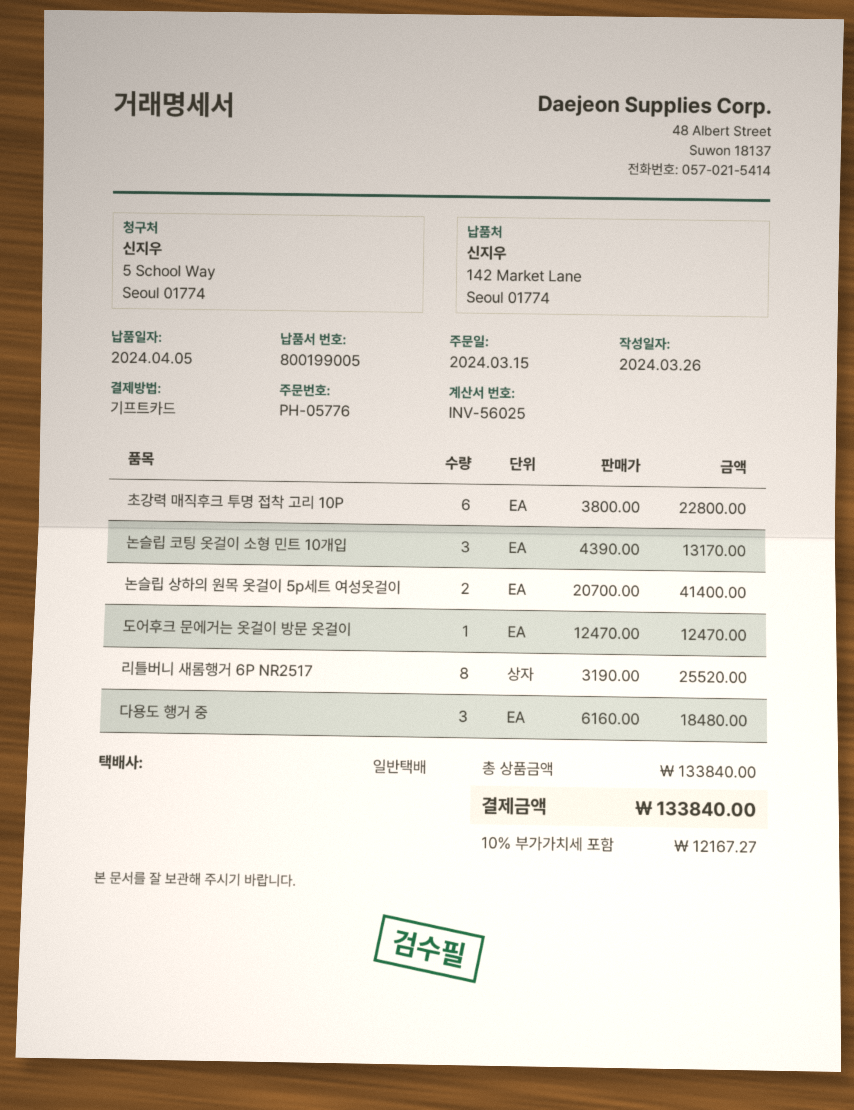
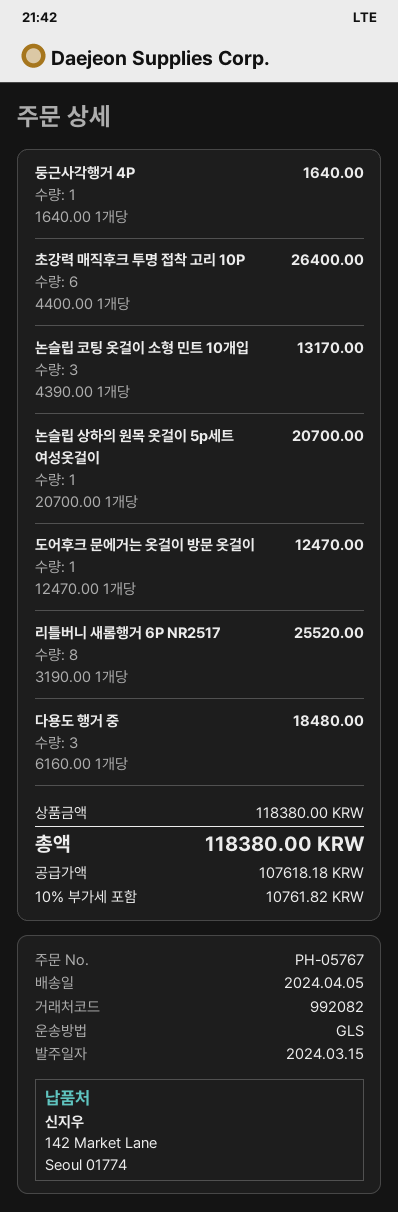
order number: PH-05776 -> PH-05767
shipping method: standard -> GLS
초강력 매직후크 투명 접착 고리 10P: 6 x 3800.00 = 22800.00 -> 6 x 4400.00 = 26400.00
논슬립 상하의 원목 옷걸이 5p세트 여성옷걸이: 2 x 20700.00 = 41400.00 -> 1 x 20700.00 = 20700.00
둥근사각행거 4P: none -> 1 x 1640.00 = 1640.00
subtotal: 133840.00 -> 118380.00
tax: 10% = 12167.27 -> 10% = 10761.82
total: 133840.00 -> 118380.00

